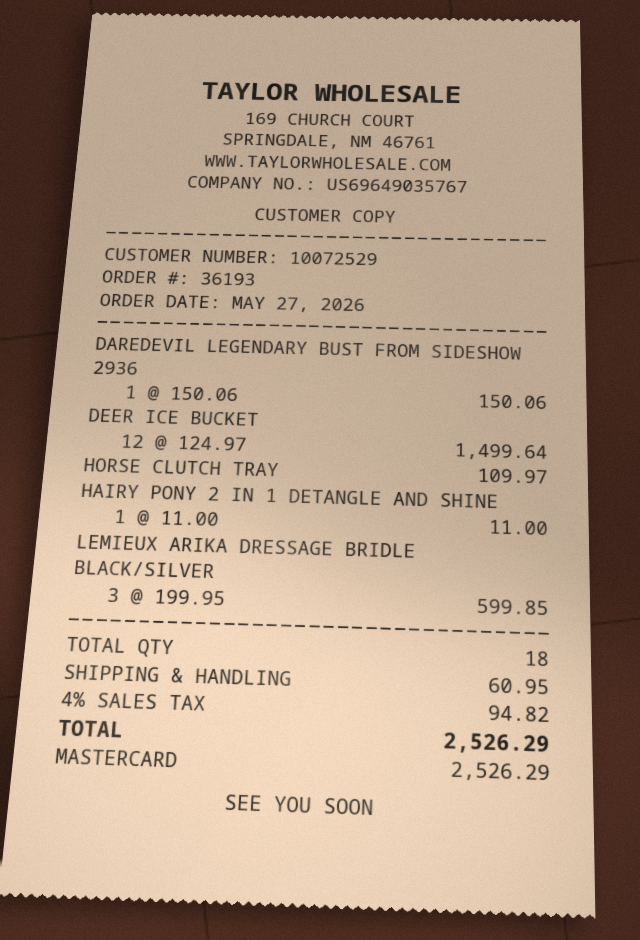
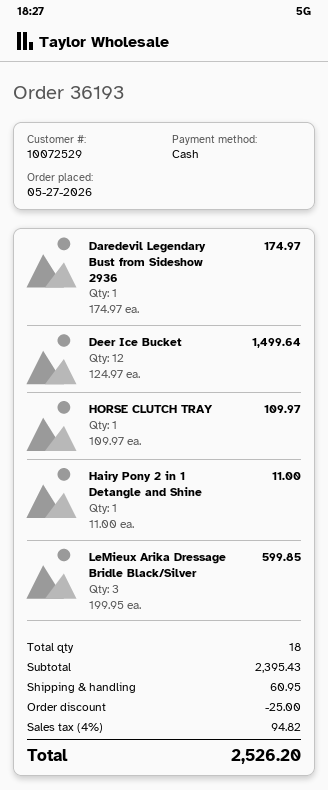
payment method: Mastercard -> cash
DAREDEVIL LEGENDARY BUST FROM SIDESHOW 2936: 1 x 150.06 = 150.06 -> 1 x 174.97 = 174.97
discount: none -> 25.00
total: 2526.29 -> 2526.20

